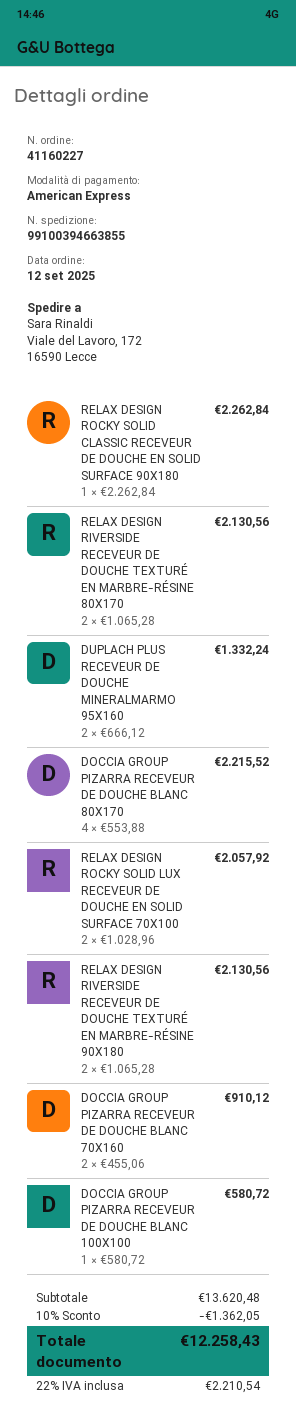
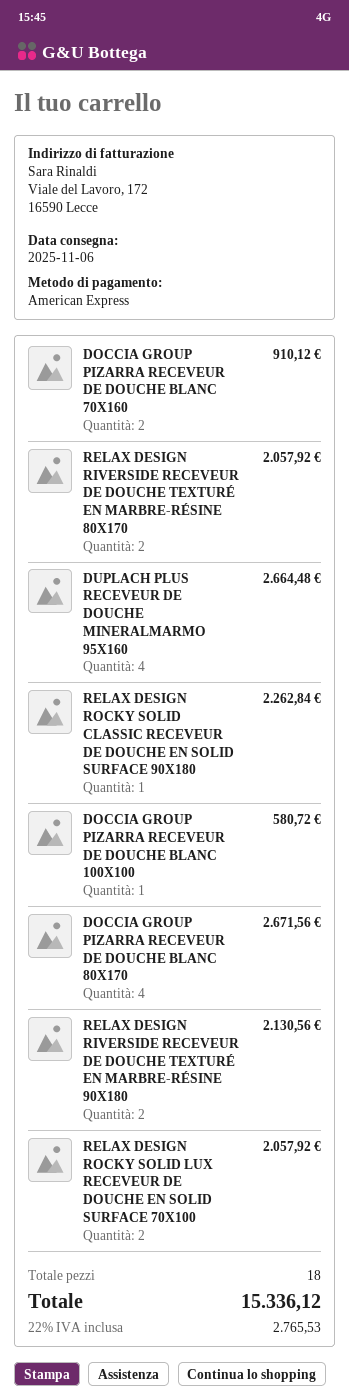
RELAX DESIGN RIVERSIDE RECEVEUR DE DOUCHE TEXTURÉ EN MARBRE-RÉSINE 80X170: 2 for 2130.56 -> 2 for 2057.92
DUPLACH PLUS RECEVEUR DE DOUCHE MINERALMARMO 95X160: 2 for 1332.24 -> 4 for 2664.48
DOCCIA GROUP PIZARRA RECEVEUR DE DOUCHE BLANC 80X170: 4 for 2215.52 -> 4 for 2671.56
discount: 10% = 1362.05 -> none
tax: 22% = 2210.54 -> 22% = 2765.53
total: 12258.43 -> 15336.12

